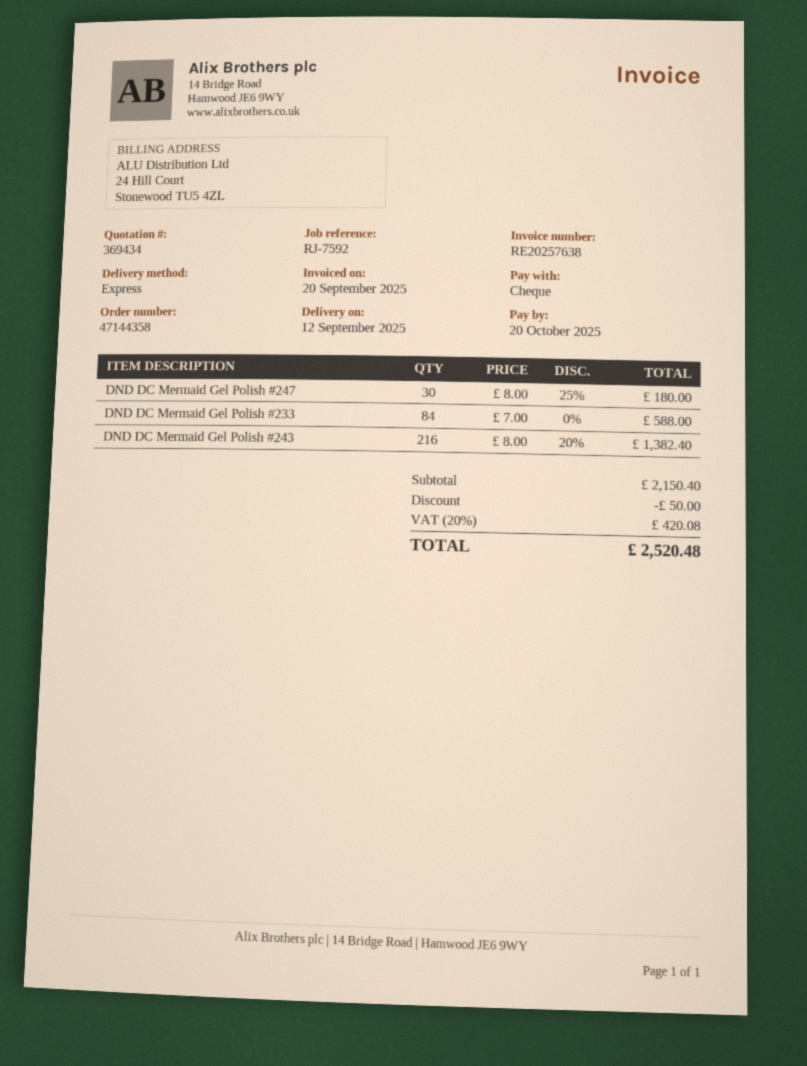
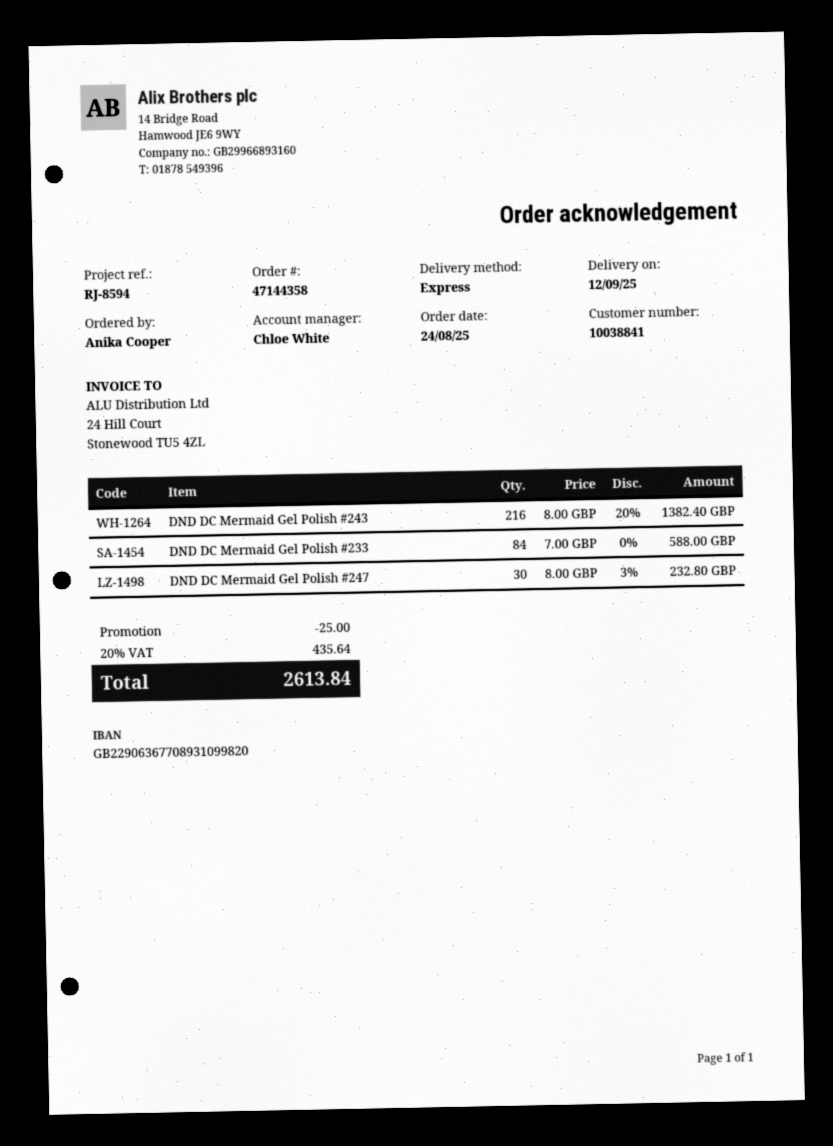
reference: RJ-7592 -> RJ-8594
DND DC Mermaid Gel Polish #247: 30 x 8.00 - 25% = 180.00 -> 30 x 8.00 - 3% = 232.80
discount: 50.00 -> 25.00
tax: 20% = 420.08 -> 20% = 435.64
total: 2520.48 -> 2613.84

